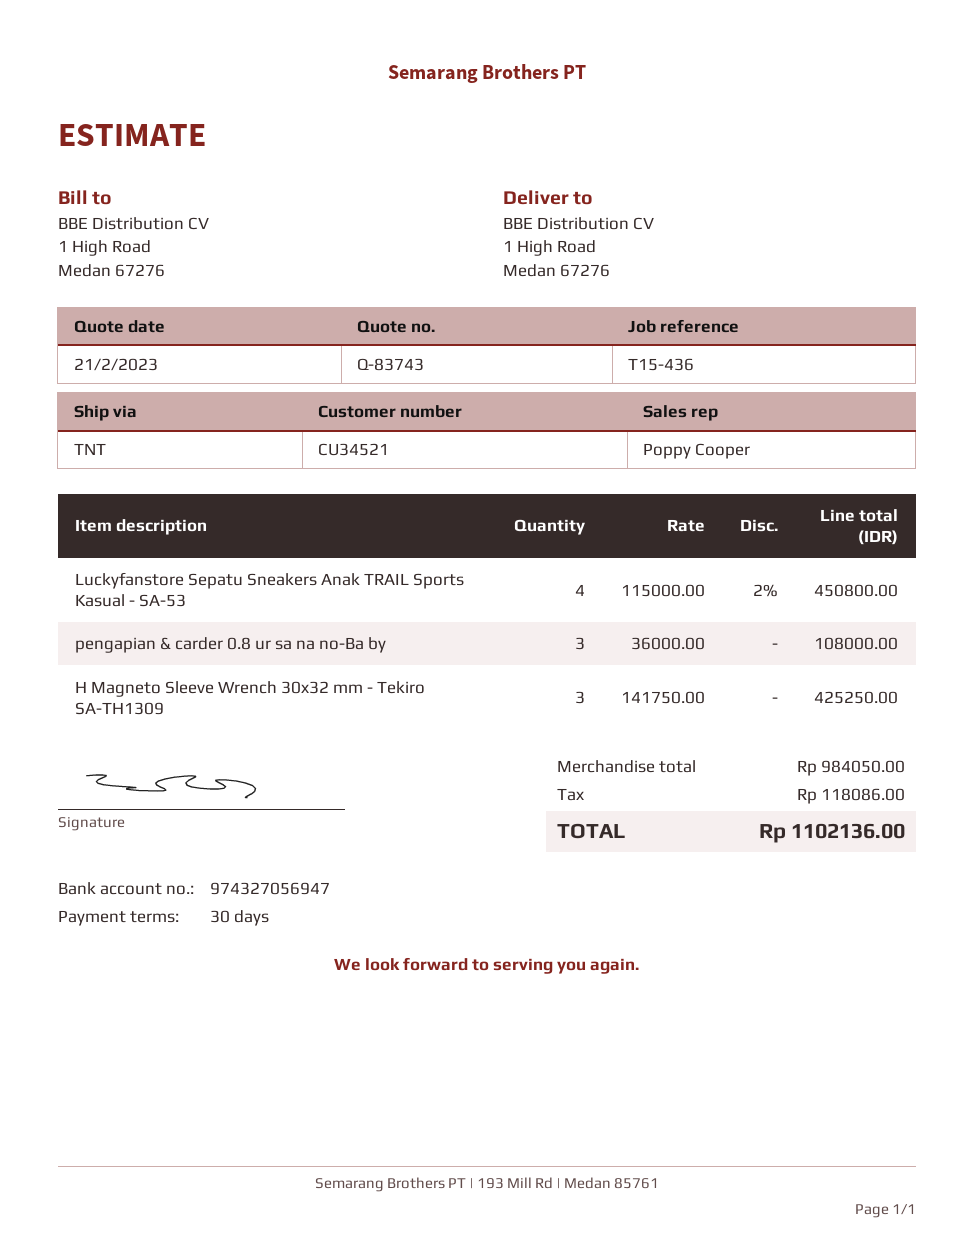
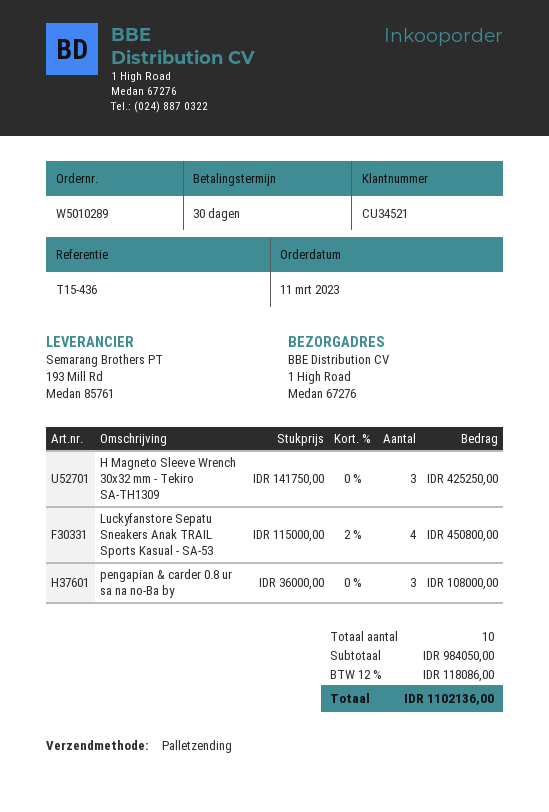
shipping method: TNT -> pallet freight

